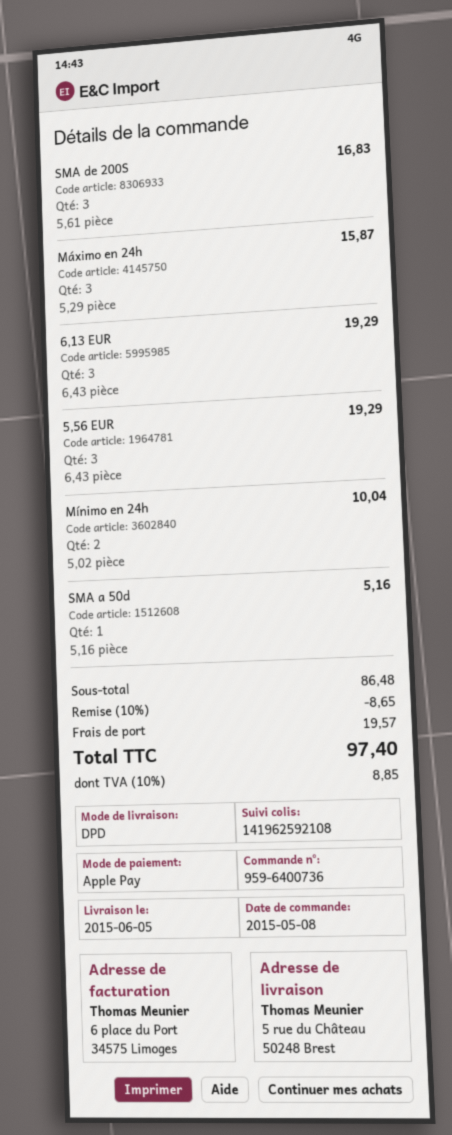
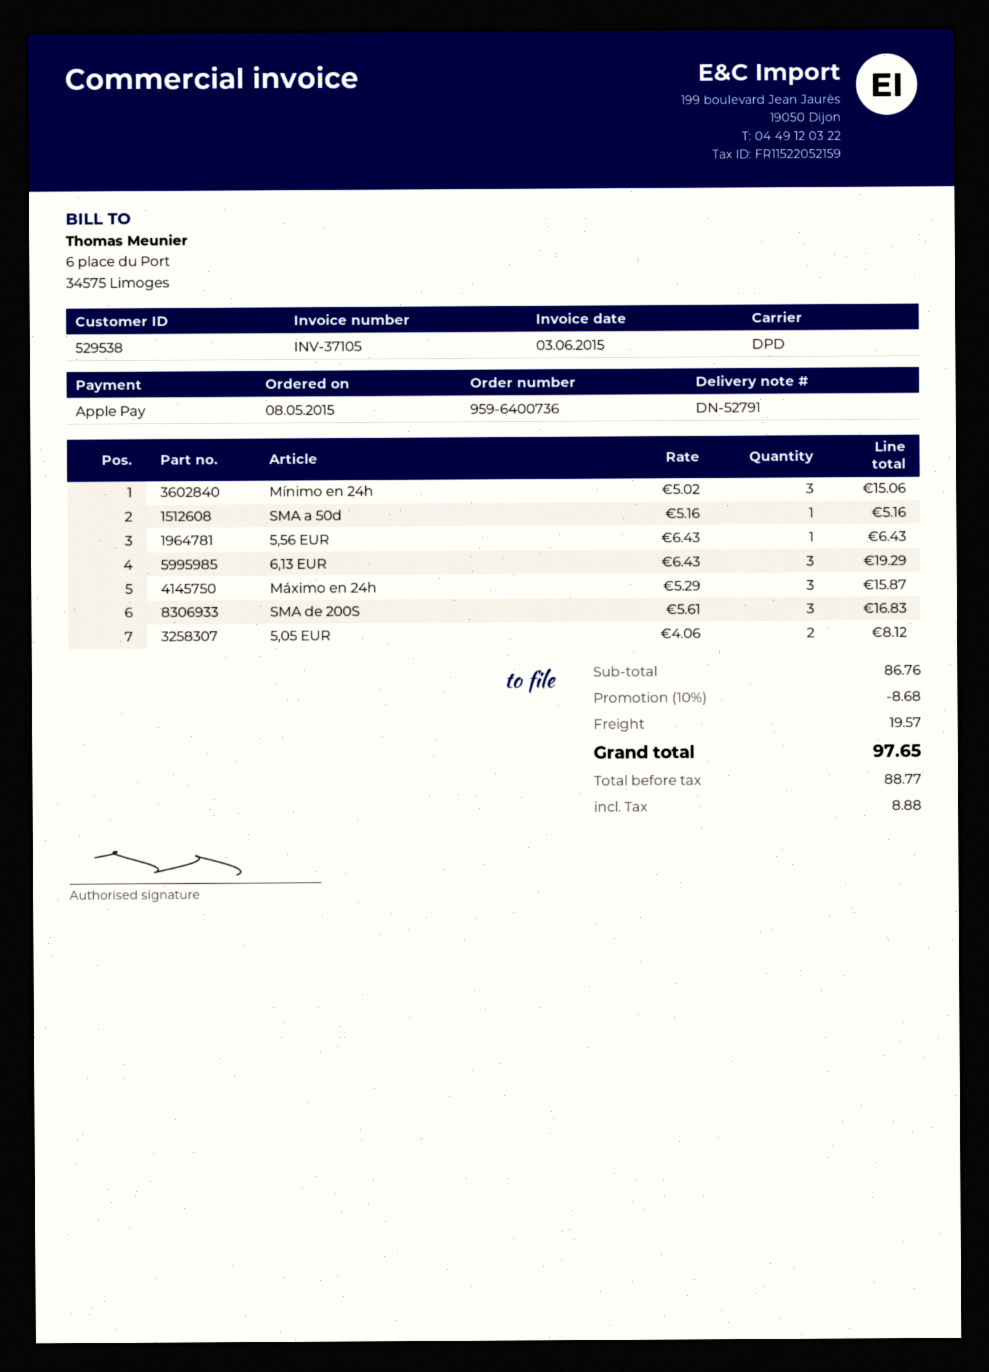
5,56 EUR: 3 x 6.43 = 19.29 -> 1 x 6.43 = 6.43
Mínimo en 24h: 2 x 5.02 = 10.04 -> 3 x 5.02 = 15.06
5,05 EUR: none -> 2 x 4.06 = 8.12
subtotal: 86.48 -> 86.76
discount: 10% = 8.65 -> 10% = 8.68
tax: 8.85 -> 8.88
total: 97.40 -> 97.65

